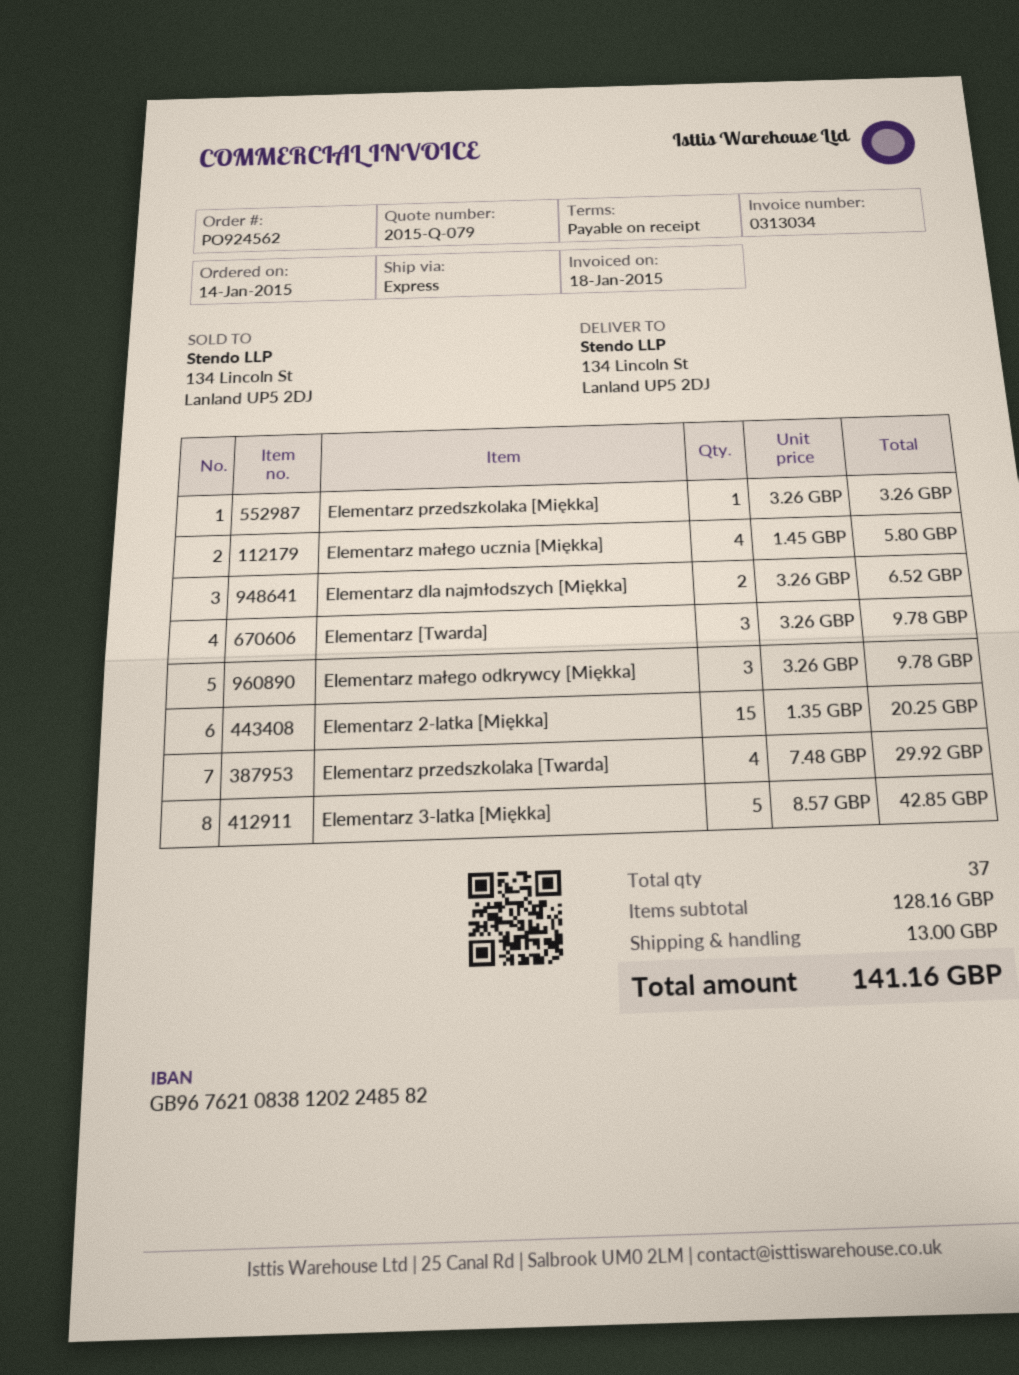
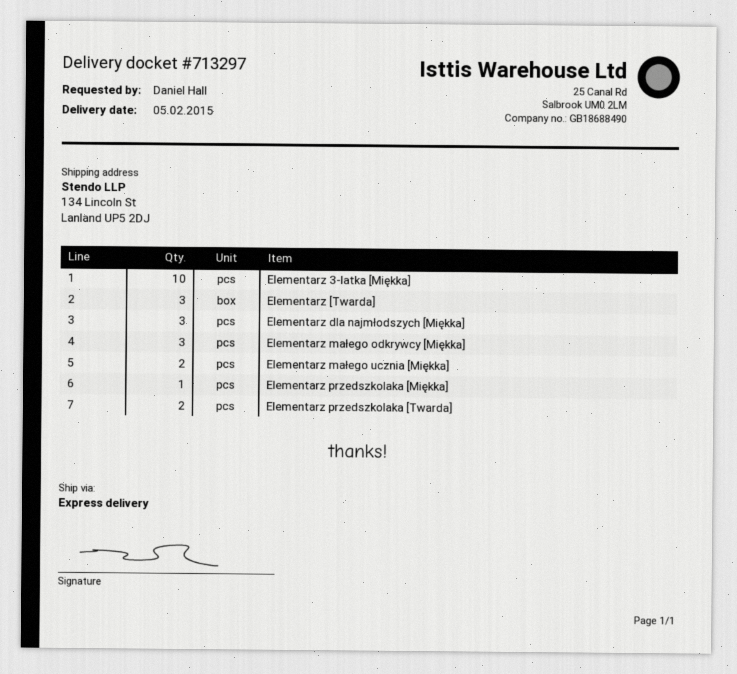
Elementarz małego ucznia [Miękka]: 4 -> 2
Elementarz dla najmłodszych [Miękka]: 2 -> 3
Elementarz 2-latka [Miękka]: 15 -> none
Elementarz przedszkolaka [Twarda]: 4 -> 2
Elementarz 3-latka [Miękka]: 5 -> 10

